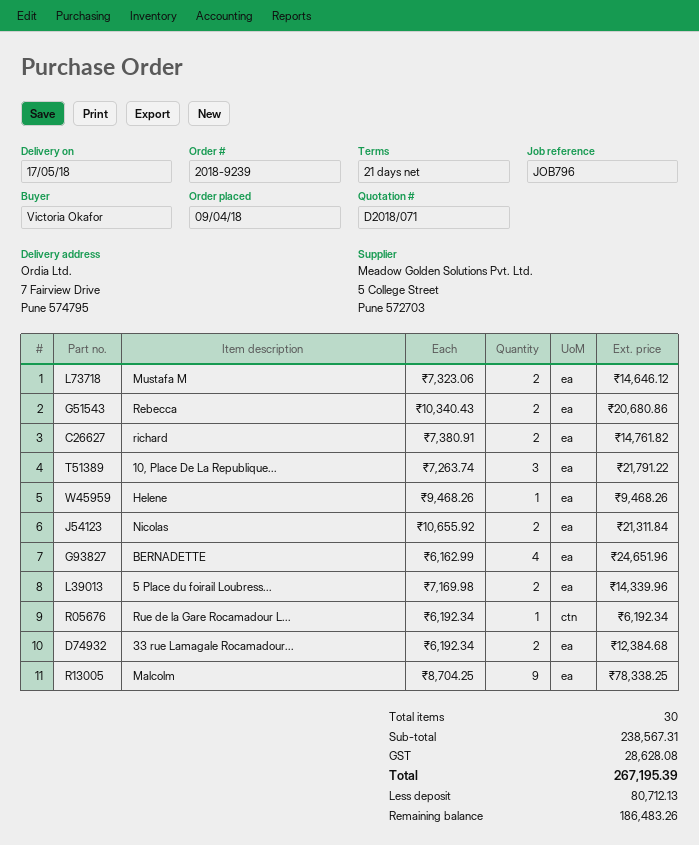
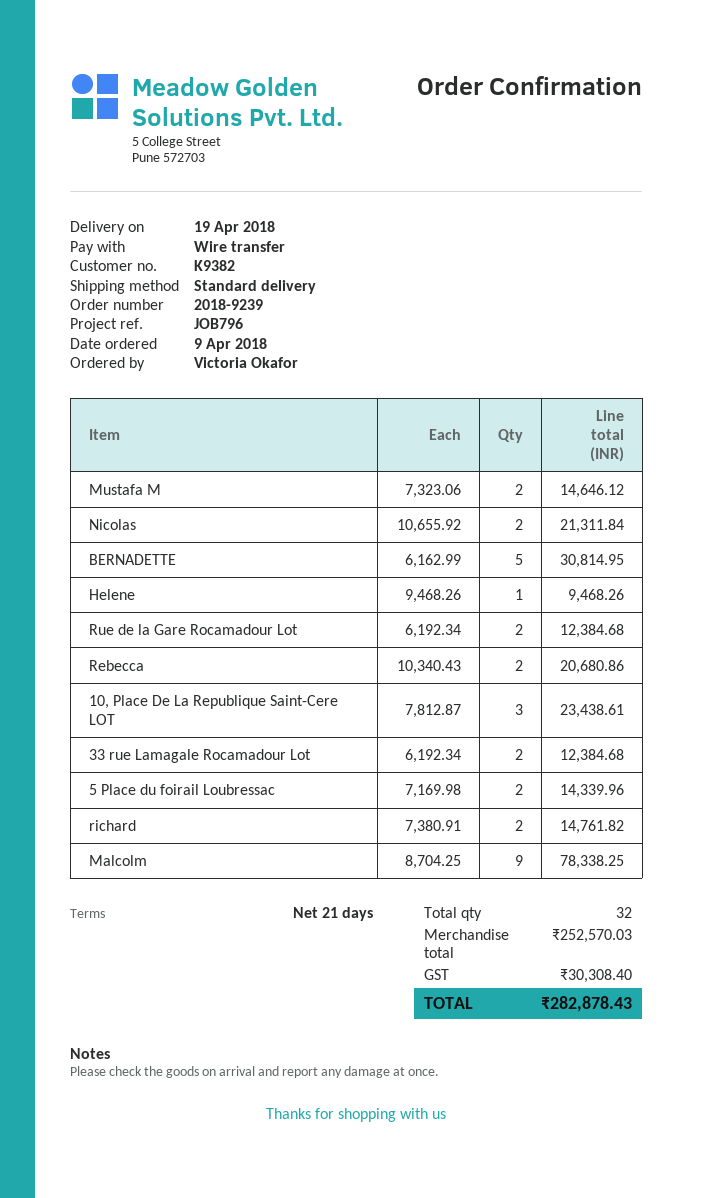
delivery date: 2018-05-17 -> 2018-04-19
10, Place De La Republique...: 3 x 7263.74 = 21791.22 -> 3 x 7812.87 = 23438.61
BERNADETTE: 4 x 6162.99 = 24651.96 -> 5 x 6162.99 = 30814.95
Rue de la Gare Rocamadour L...: 1 x 6192.34 = 6192.34 -> 2 x 6192.34 = 12384.68
total quantity: 30 -> 32
subtotal: 238567.31 -> 252570.03
tax: 28628.08 -> 30308.40
total: 267195.39 -> 282878.43

